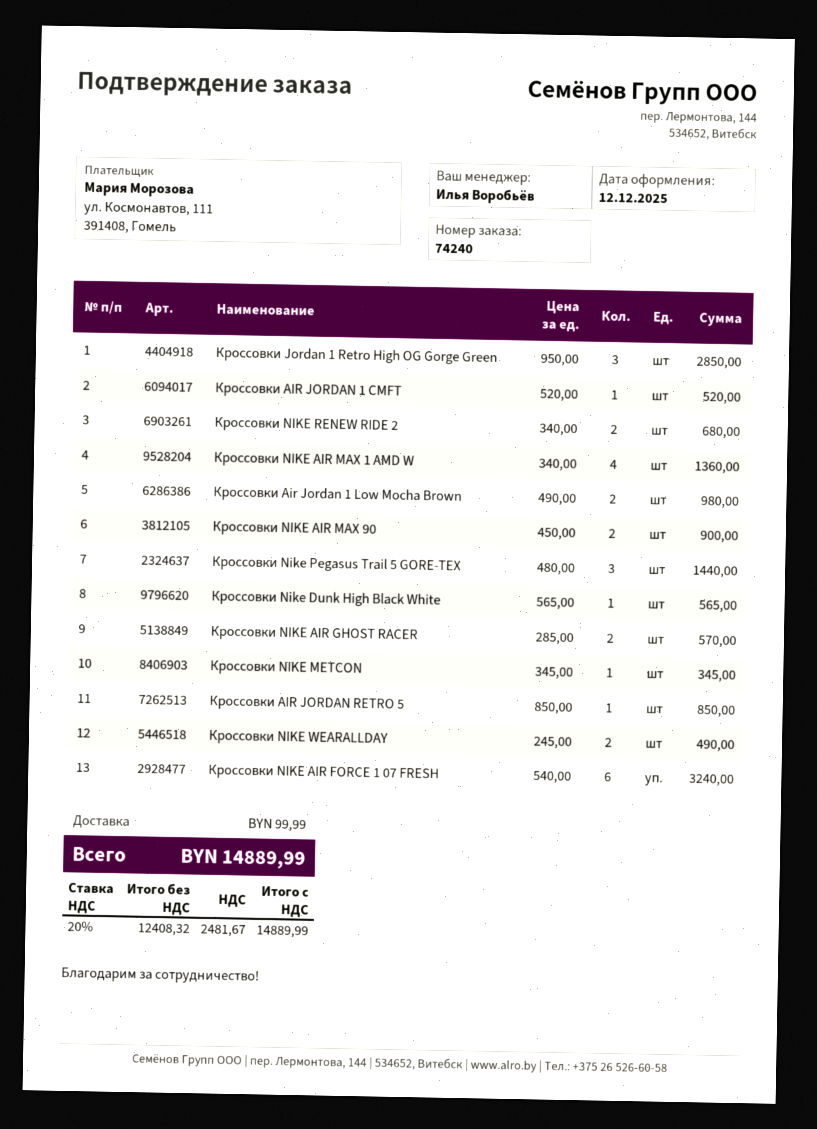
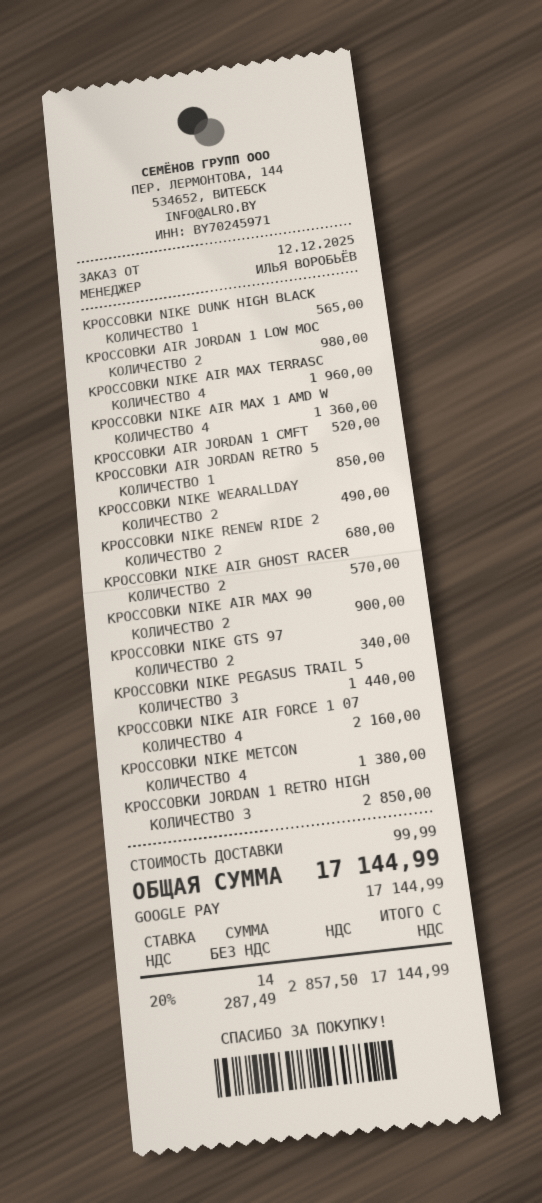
Кроссовки NIKE METCON: 1 for 345.00 -> 4 for 1380.00
Кроссовки NIKE AIR FORCE 1 07 FRESH: 6 for 3240.00 -> 4 for 2160.00
КРОССОВКИ NIKE AIR MAX TERRASC: none -> 4 for 1960.00
КРОССОВКИ NIKE GTS 97: none -> 2 for 340.00
net: 12408.32 -> 14287.49
tax: 20% = 2481.67 -> 20% = 2857.50
total: 14889.99 -> 17144.99

